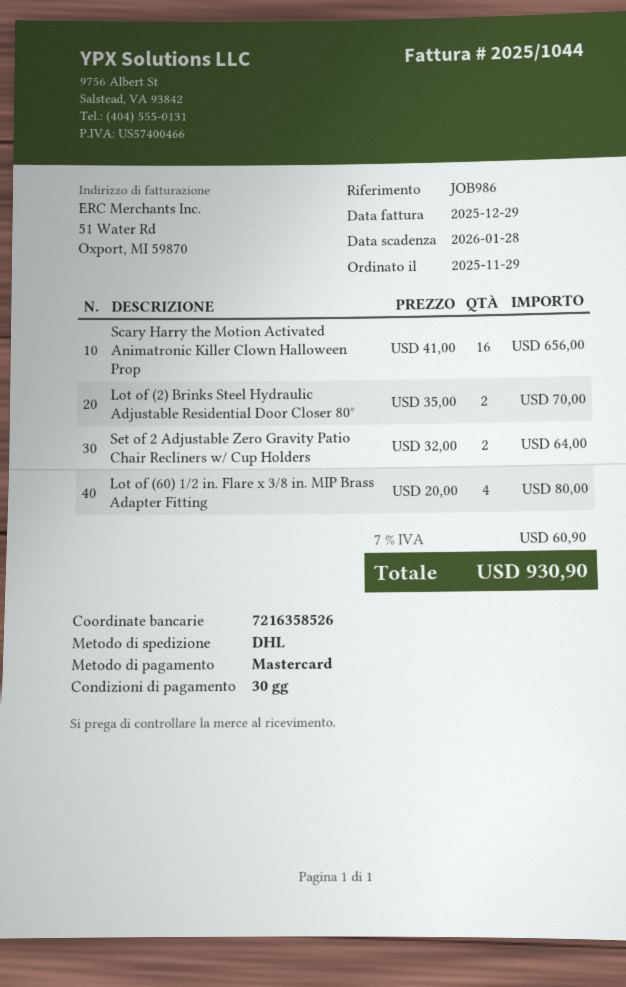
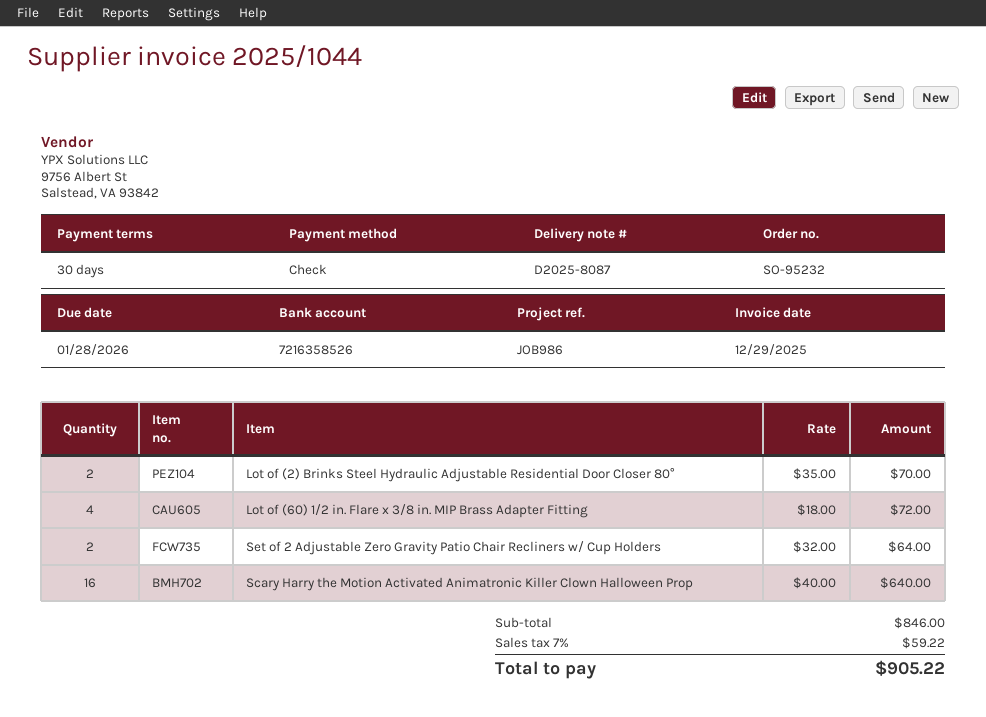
payment method: Mastercard -> cheque
Scary Harry the Motion Activated Animatronic Killer Clown Halloween Prop: 16 x 41.00 = 656.00 -> 16 x 40.00 = 640.00
Lot of (60) 1/2 in. Flare x 3/8 in. MIP Brass Adapter Fitting: 4 x 20.00 = 80.00 -> 4 x 18.00 = 72.00
tax: 7% = 60.90 -> 7% = 59.22
total: 930.90 -> 905.22

